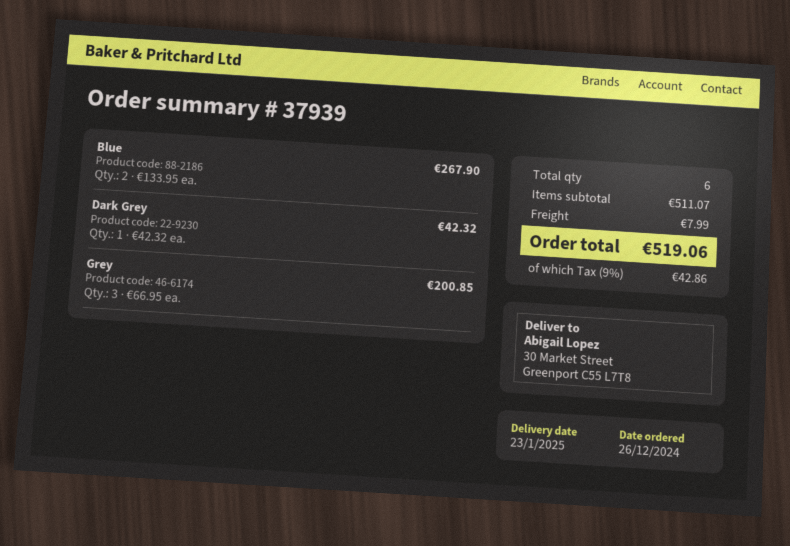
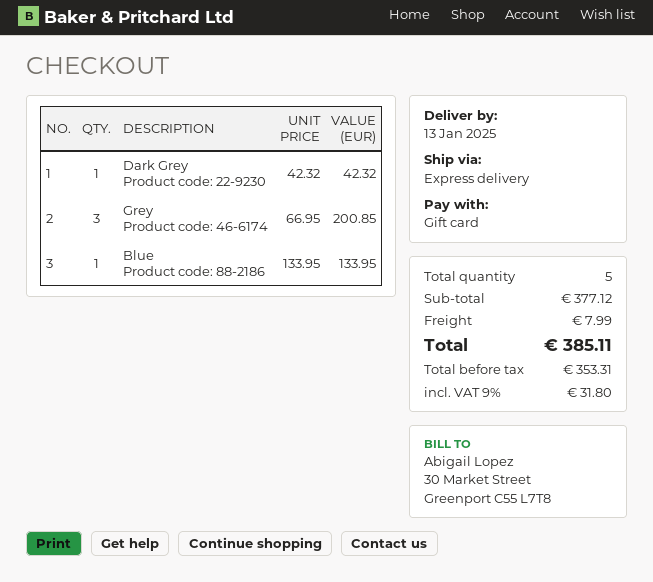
delivery date: 2025-01-23 -> 2025-01-13
Blue: 2 x 133.95 = 267.90 -> 1 x 133.95 = 133.95
total quantity: 6 -> 5
subtotal: 511.07 -> 377.12
tax: 9% = 42.86 -> 9% = 31.80
total: 519.06 -> 385.11

